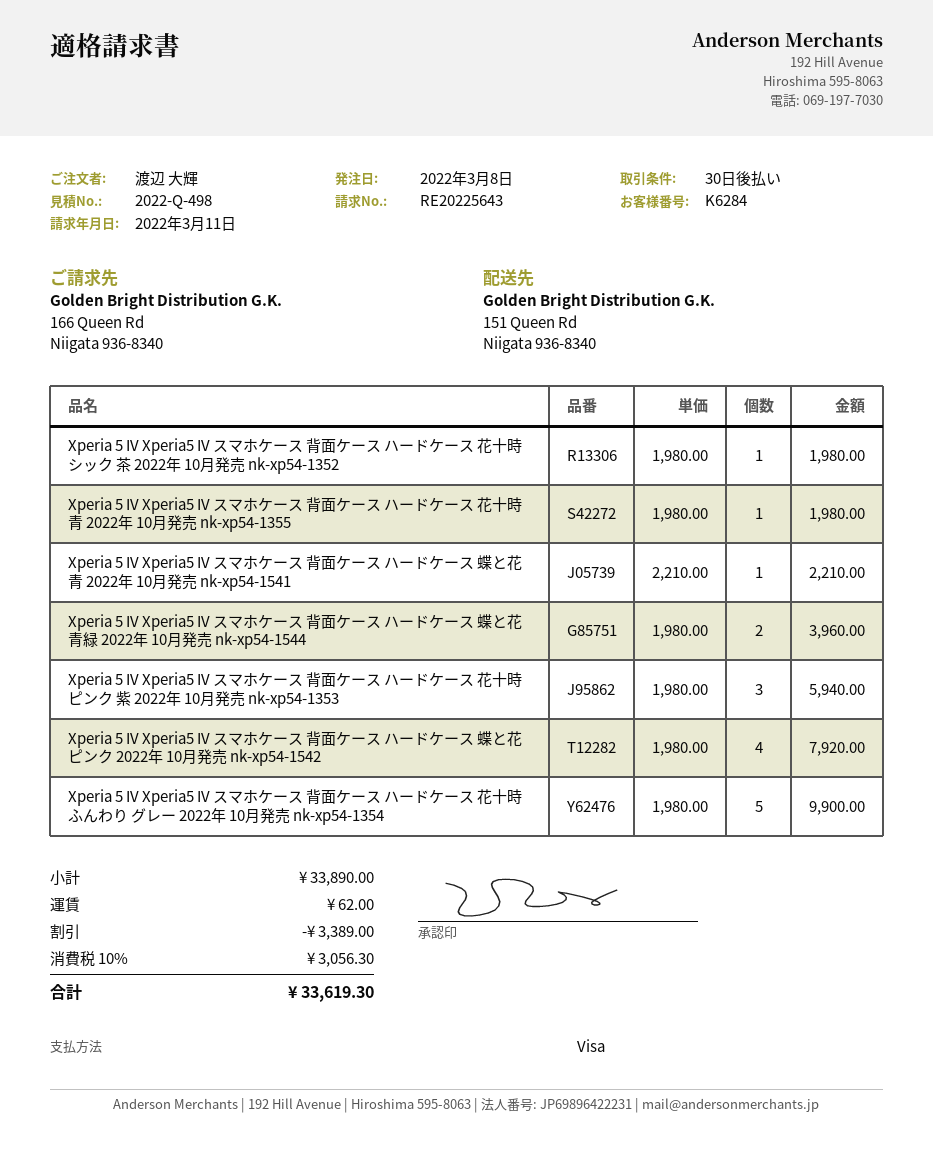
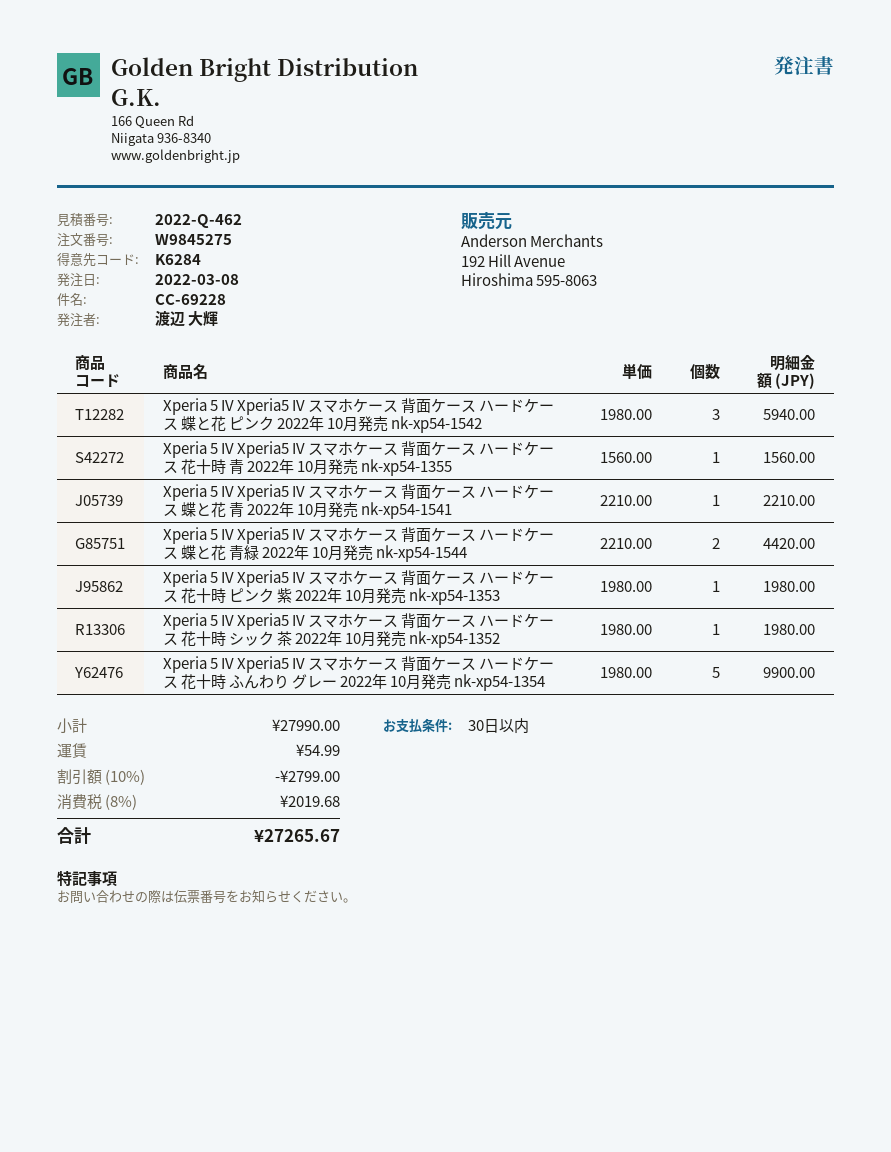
quote number: 2022-Q-498 -> 2022-Q-462
Xperia 5 IV Xperia5 IV スマホケース 背面ケース ハードケース 花十時 青 2022年 10月発売 nk-xp54-1355: 1 x 1980.00 = 1980.00 -> 1 x 1560.00 = 1560.00
Xperia 5 IV Xperia5 IV スマホケース 背面ケース ハードケース 蝶と花 青緑 2022年 10月発売 nk-xp54-1544: 2 x 1980.00 = 3960.00 -> 2 x 2210.00 = 4420.00
Xperia 5 IV Xperia5 IV スマホケース 背面ケース ハードケース 花十時 ピンク 紫 2022年 10月発売 nk-xp54-1353: 3 x 1980.00 = 5940.00 -> 1 x 1980.00 = 1980.00
Xperia 5 IV Xperia5 IV スマホケース 背面ケース ハードケース 蝶と花 ピンク 2022年 10月発売 nk-xp54-1542: 4 x 1980.00 = 7920.00 -> 3 x 1980.00 = 5940.00
subtotal: 33890.00 -> 27990.00
discount: 3389.00 -> 2799.00
shipping: 62.00 -> 54.99
tax: 10% = 3056.30 -> 8% = 2019.68
total: 33619.30 -> 27265.67

